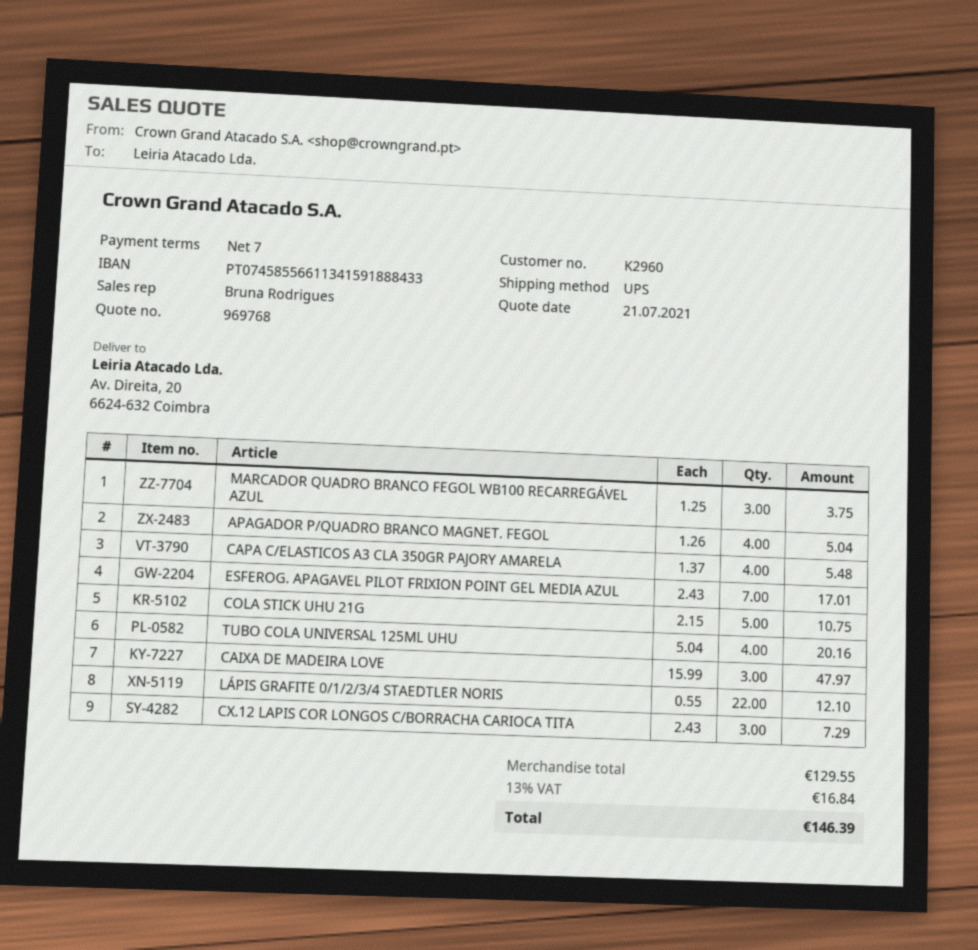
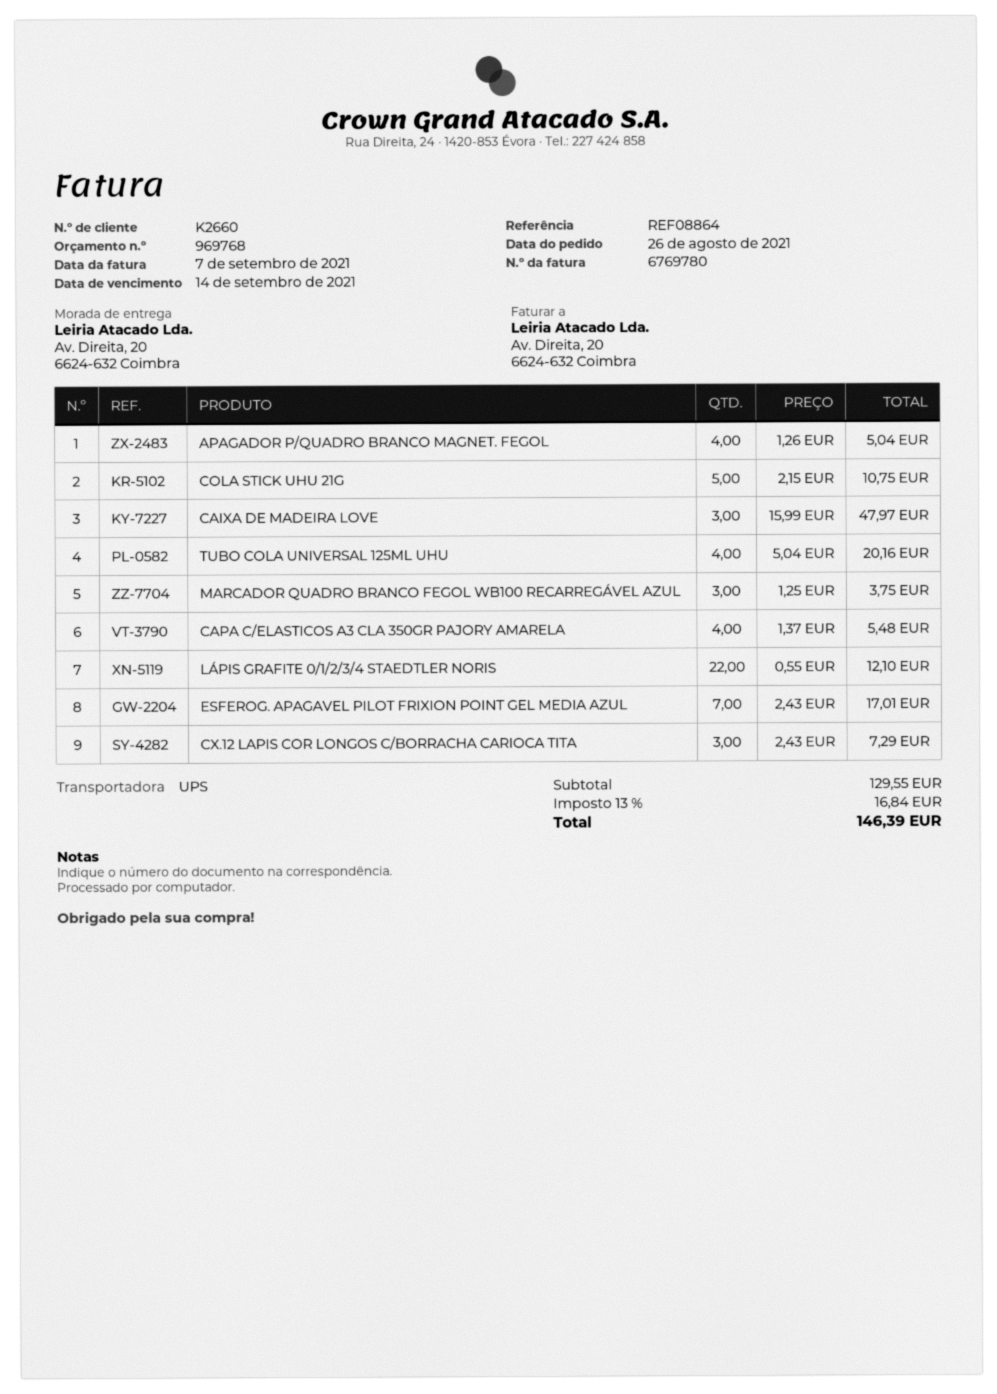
customer number: K2960 -> K2660

